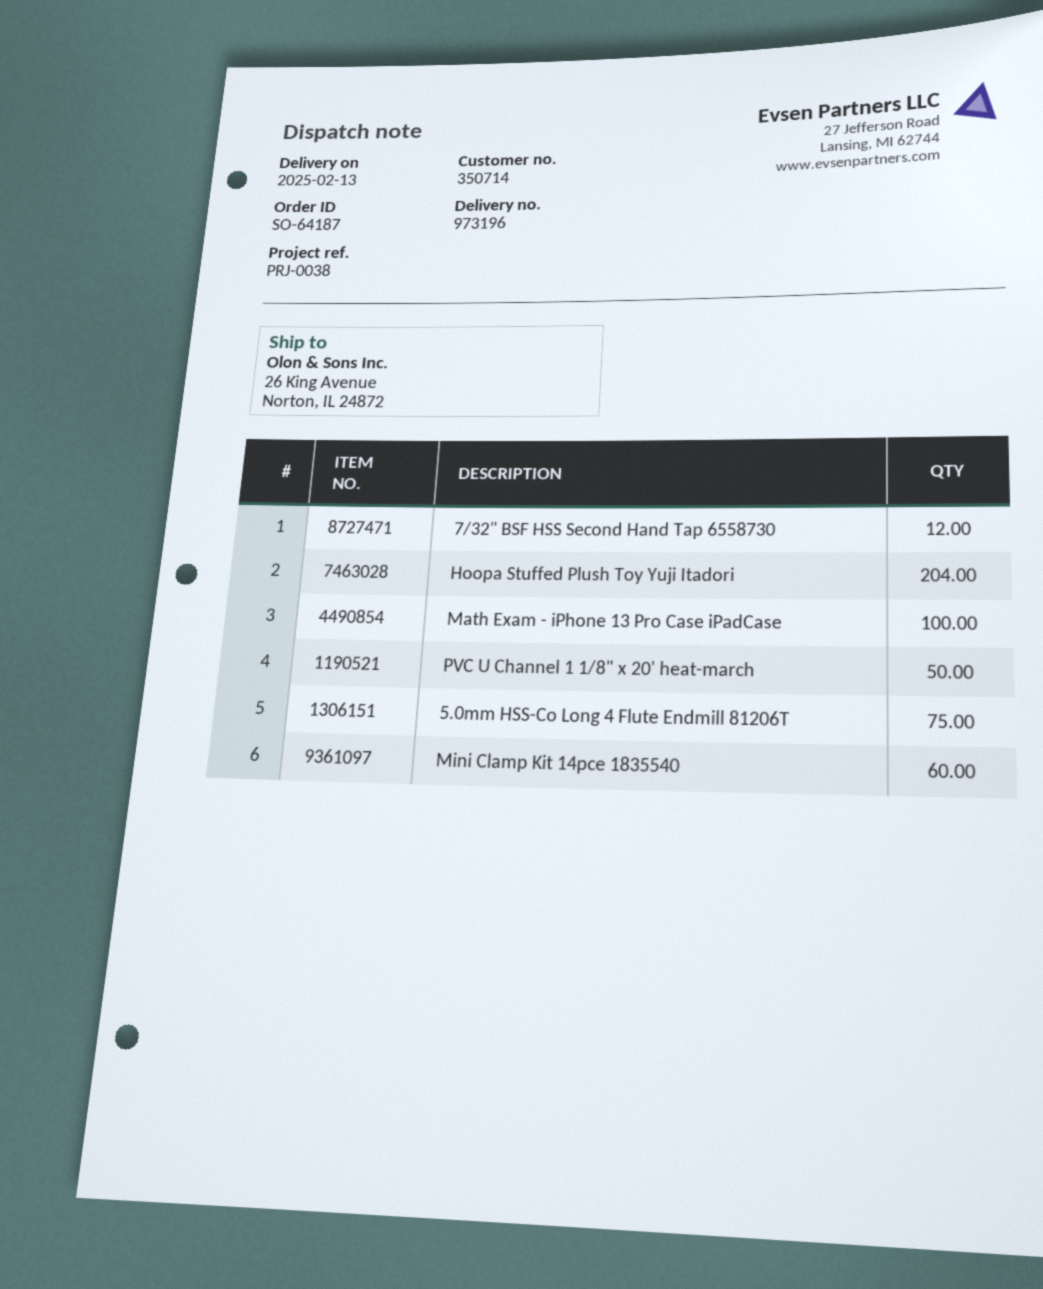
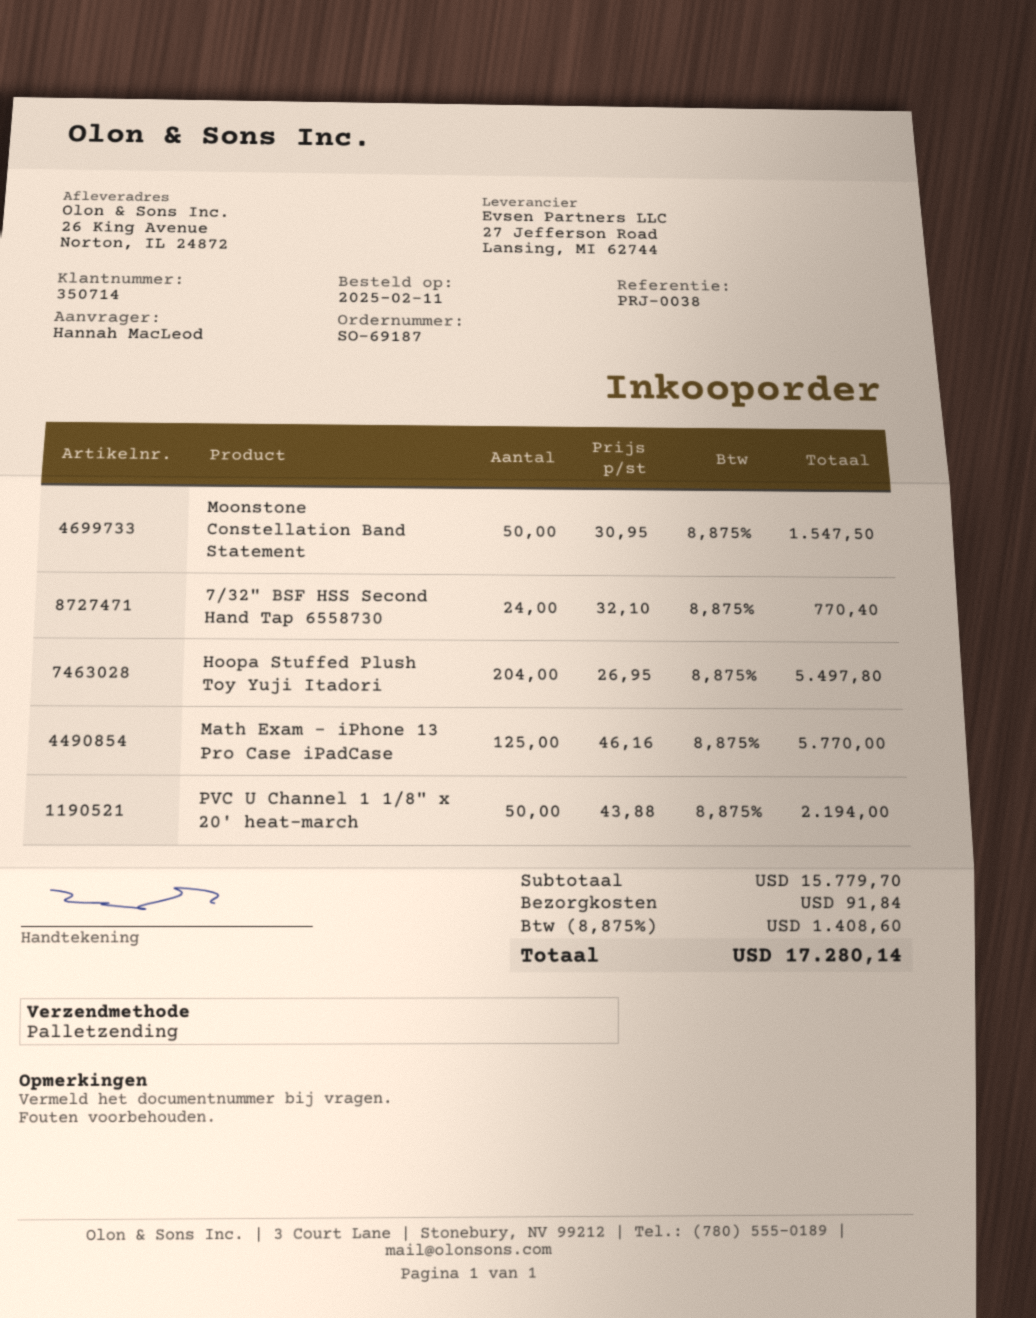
order number: SO-64187 -> SO-69187
7/32" BSF HSS Second Hand Tap 6558730: 12 -> 24
Math Exam - iPhone 13 Pro Case iPadCase: 100 -> 125
5.0mm HSS-Co Long 4 Flute Endmill 81206T: 75 -> none
Mini Clamp Kit 14pce 1835540: 60 -> none
Moonstone Constellation Band Statement: none -> 50

